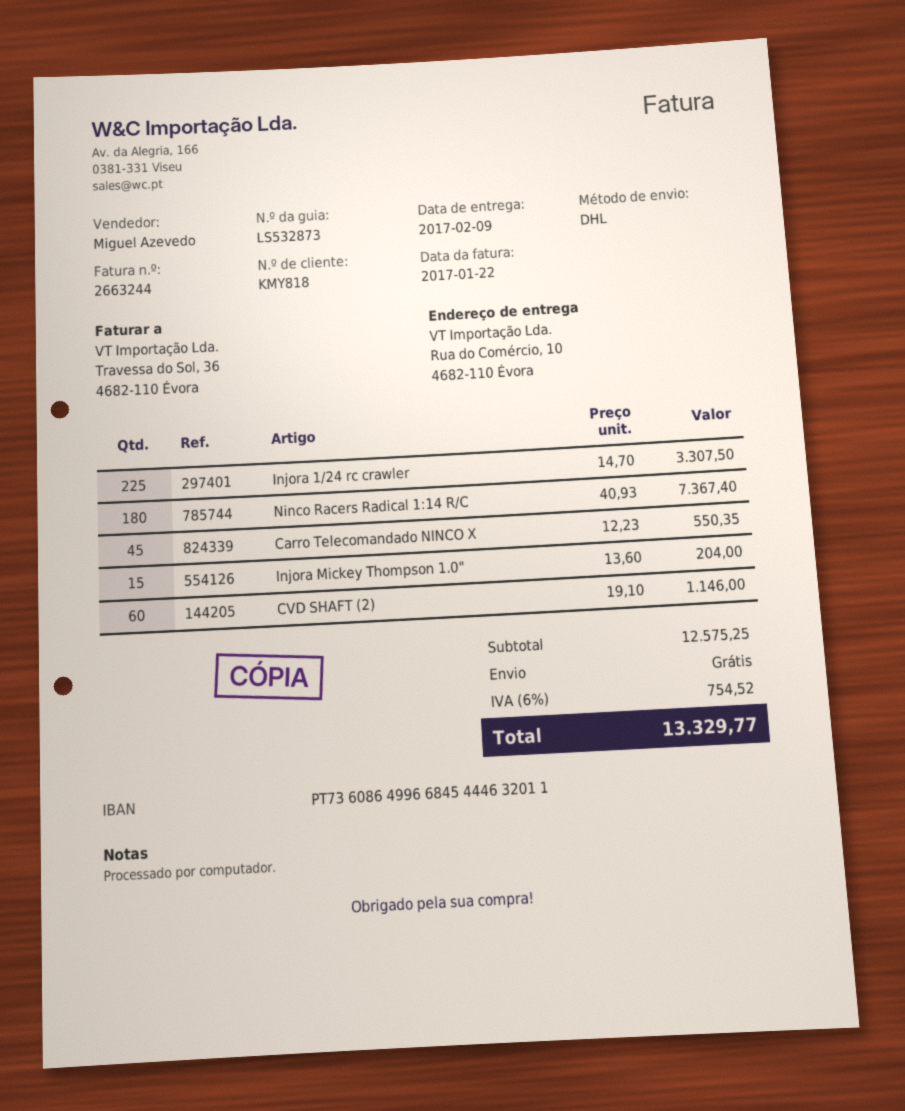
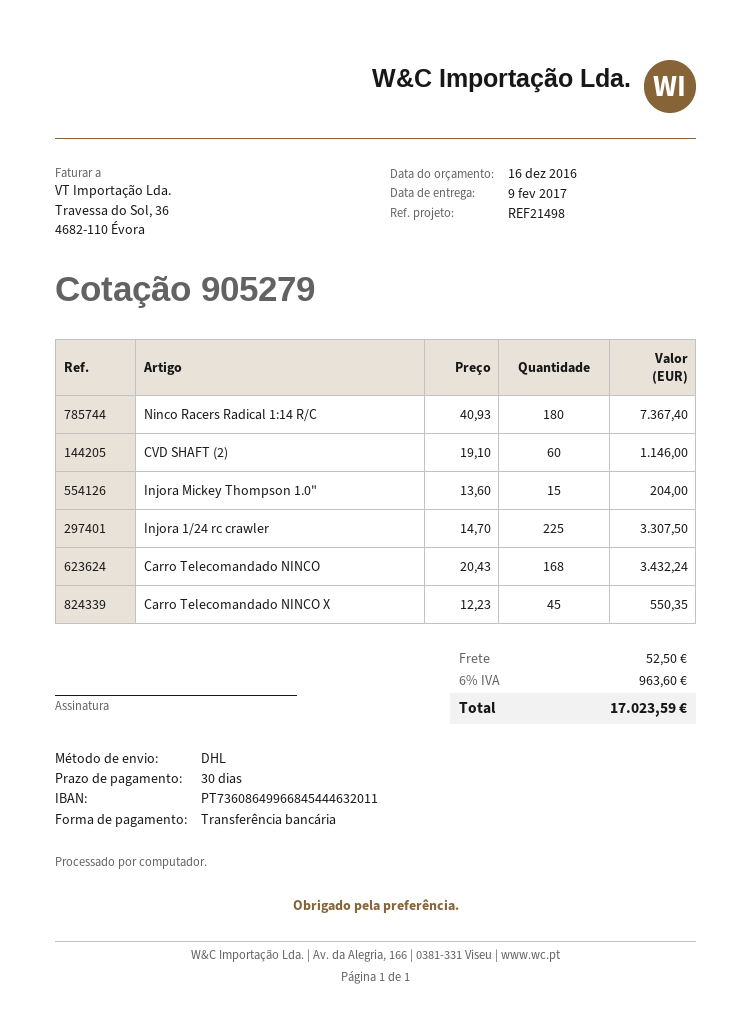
Carro Telecomandado NINCO: none -> 168 x 20.43 = 3432.24
shipping: 0.00 -> 52.50
tax: 6% = 754.52 -> 6% = 963.60
total: 13329.77 -> 17023.59

